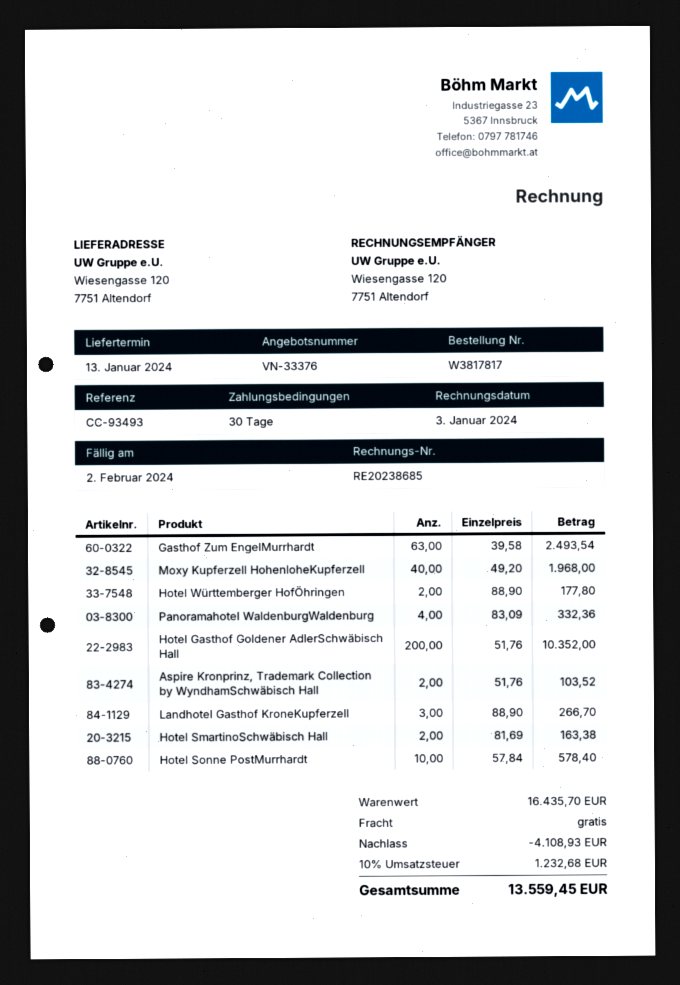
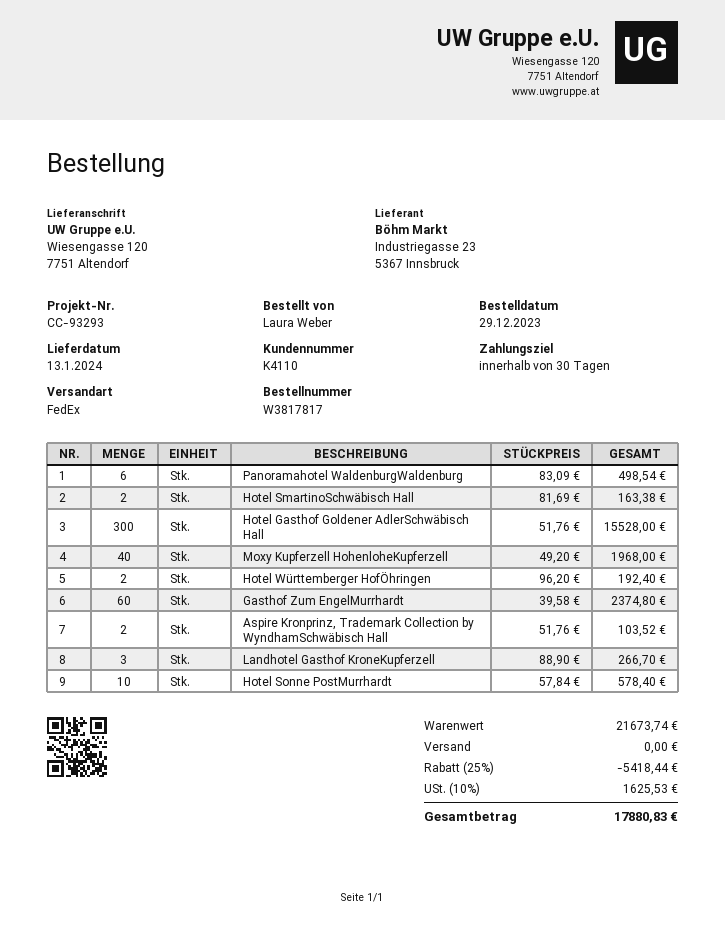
reference: CC-93493 -> CC-93293
Gasthof Zum EngelMurrhardt: 63 x 39.58 = 2493.54 -> 60 x 39.58 = 2374.80
Hotel Württemberger HofÖhringen: 2 x 88.90 = 177.80 -> 2 x 96.20 = 192.40
Panoramahotel WaldenburgWaldenburg: 4 x 83.09 = 332.36 -> 6 x 83.09 = 498.54
Hotel Gasthof Goldener AdlerSchwäbisch Hall: 200 x 51.76 = 10352.00 -> 300 x 51.76 = 15528.00
subtotal: 16435.70 -> 21673.74
discount: 4108.93 -> 5418.44
tax: 10% = 1232.68 -> 10% = 1625.53
total: 13559.45 -> 17880.83

